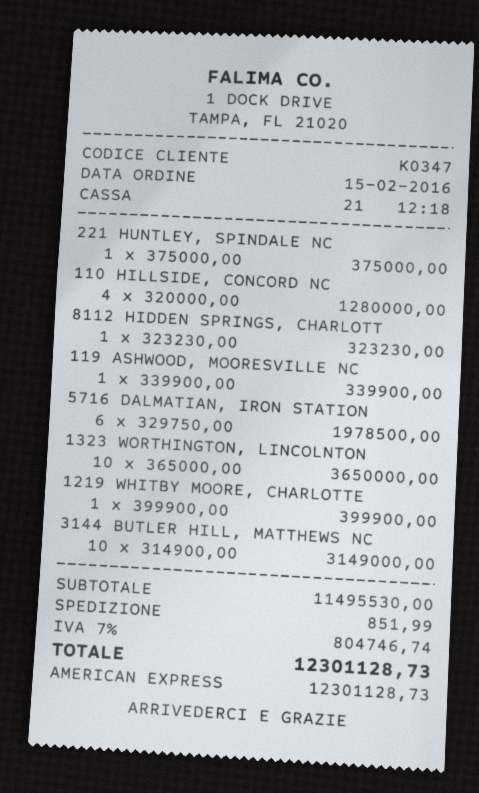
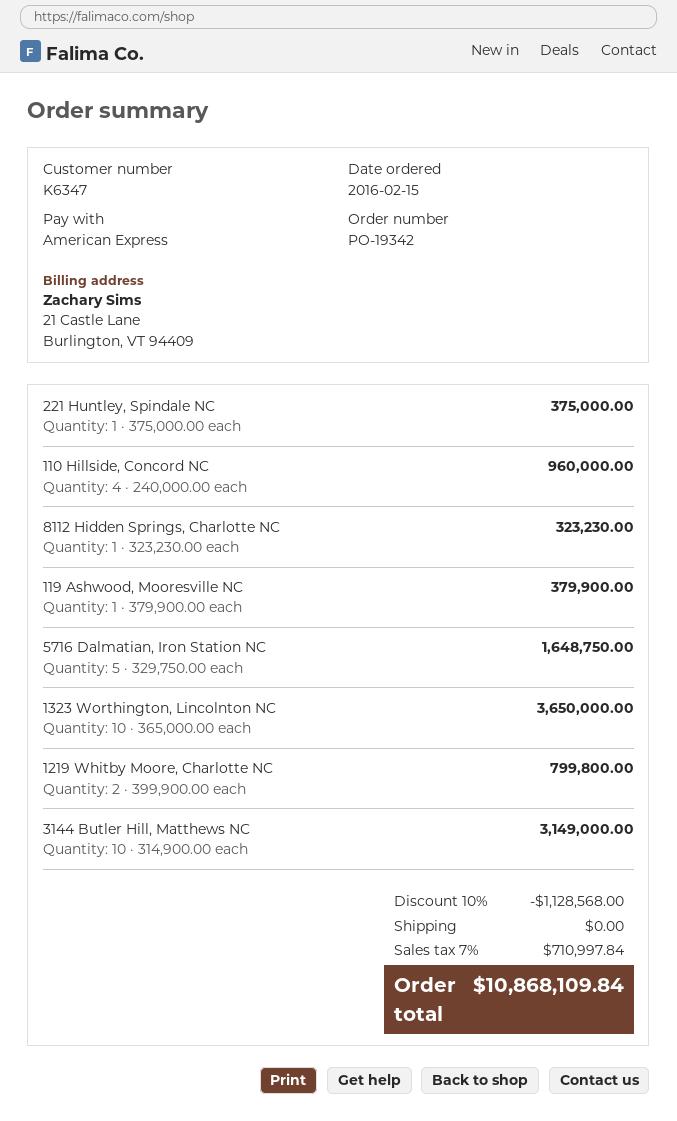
customer number: K0347 -> K6347
110 HILLSIDE, CONCORD NC: 4 x 320000.00 = 1280000.00 -> 4 x 240000.00 = 960000.00
119 ASHWOOD, MOORESVILLE NC: 1 x 339900.00 = 339900.00 -> 1 x 379900.00 = 379900.00
5716 DALMATIAN, IRON STATION: 6 x 329750.00 = 1978500.00 -> 5 x 329750.00 = 1648750.00
1219 WHITBY MOORE, CHARLOTTE: 1 x 399900.00 = 399900.00 -> 2 x 399900.00 = 799800.00
discount: none -> 10% = 1128568.00
shipping: 851.99 -> 0.00
tax: 7% = 804746.74 -> 7% = 710997.84
total: 12301128.73 -> 10868109.84

